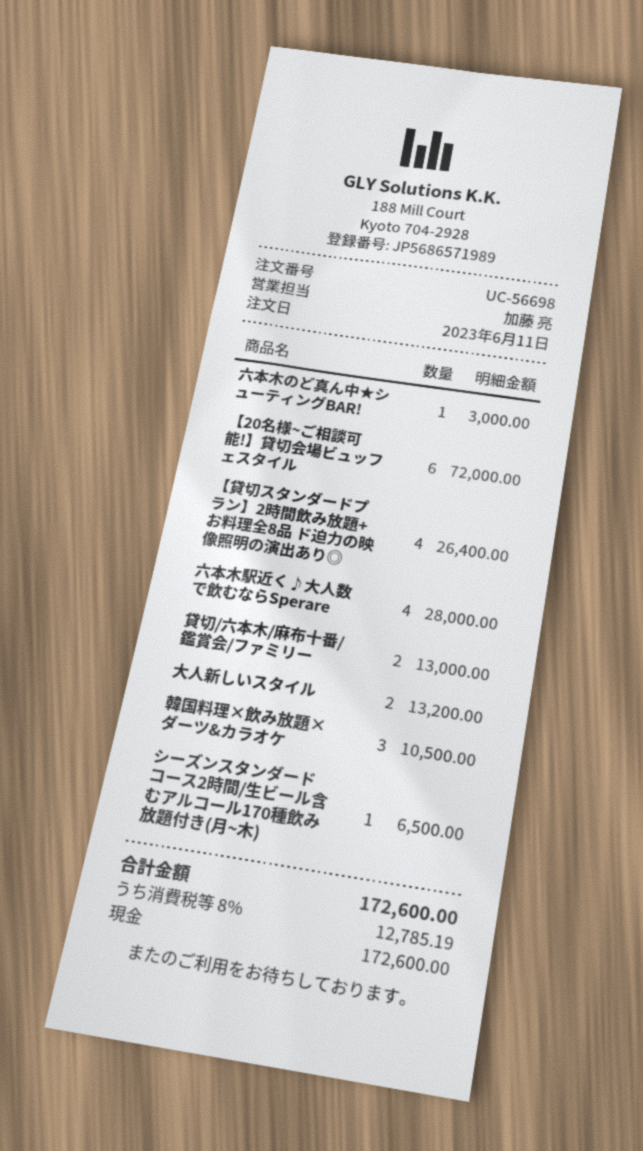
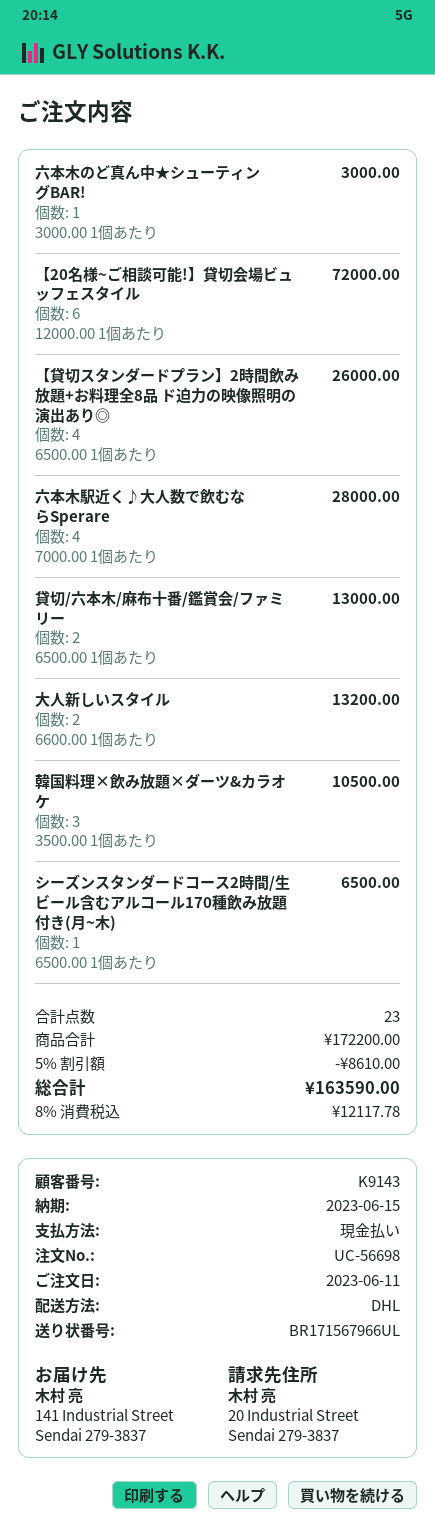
【貸切スタンダードプラン】2時間飲み放題+お料理全8品 ド迫力の映像照明の演出あり◎: 4 for 26400.00 -> 4 for 26000.00
discount: none -> 5% = 8610.00
tax: 8% = 12785.19 -> 8% = 12117.78
total: 172600.00 -> 163590.00

